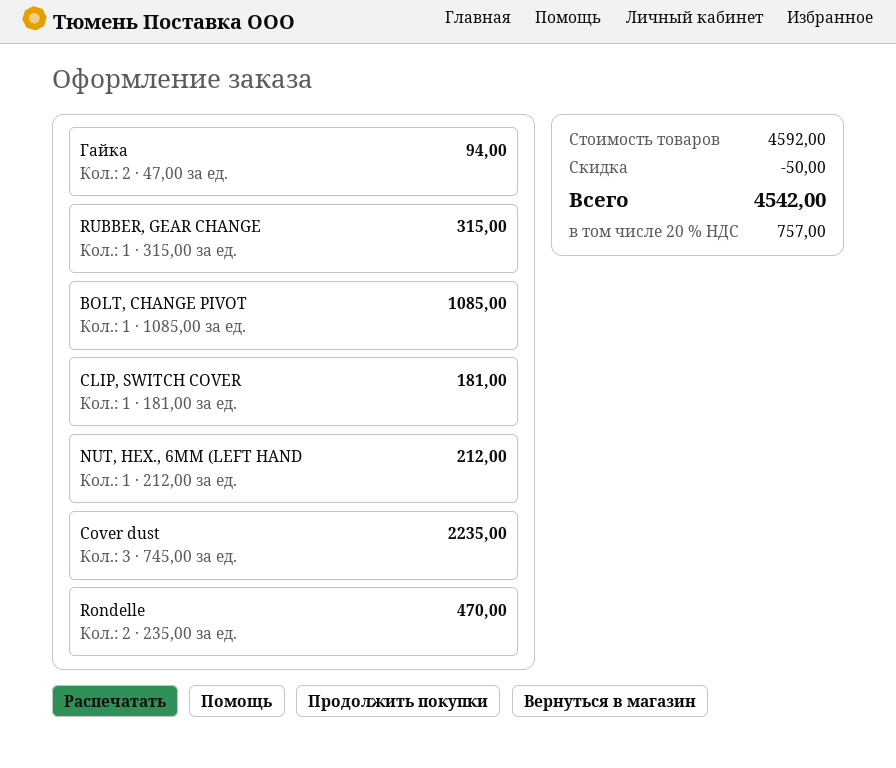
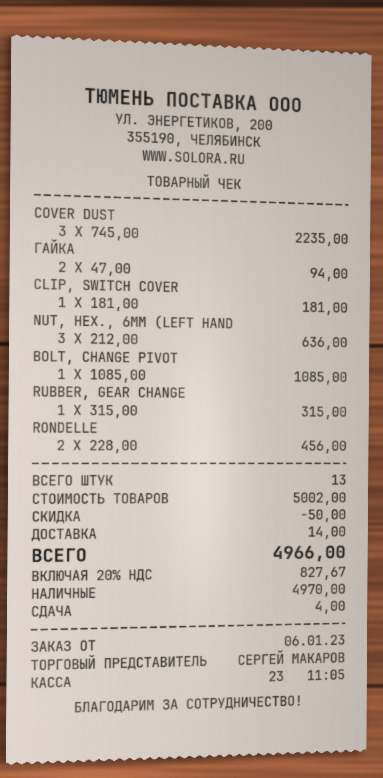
NUT, HEX., 6MM (LEFT HAND: 1 x 212.00 = 212.00 -> 3 x 212.00 = 636.00
Rondelle: 2 x 235.00 = 470.00 -> 2 x 228.00 = 456.00
subtotal: 4592.00 -> 5002.00
shipping: none -> 14.00
tax: 20% = 757.00 -> 20% = 827.67
total: 4542.00 -> 4966.00

